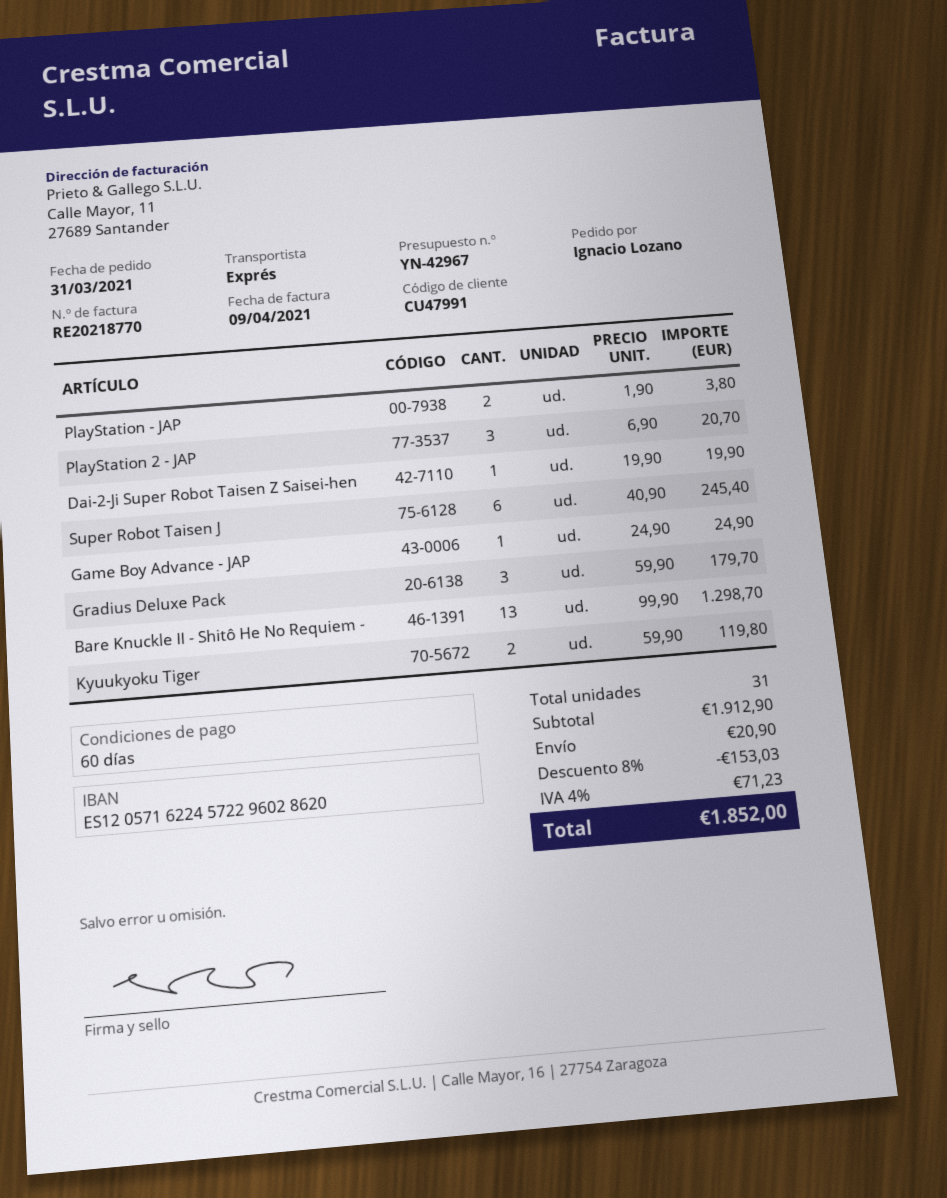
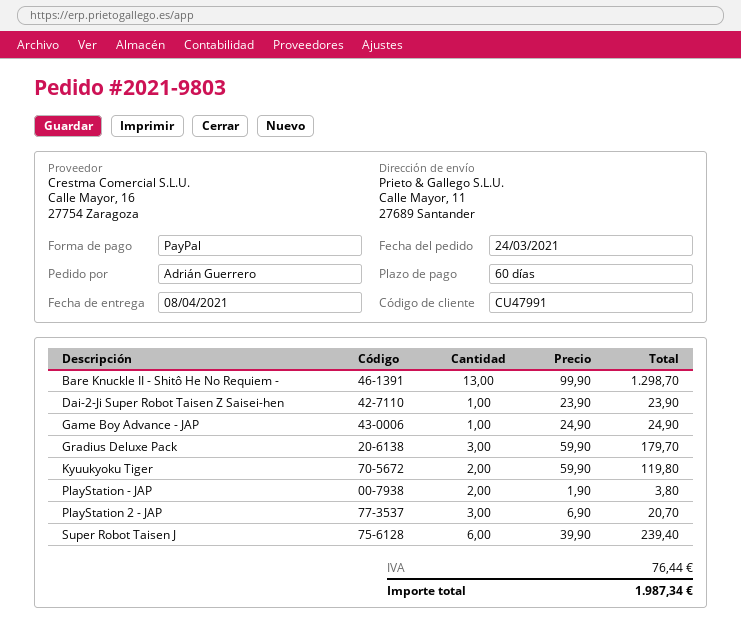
order date: 2021-03-31 -> 2021-03-24
ordered by: Ignacio Lozano -> Adrián Guerrero
Dai-2-Ji Super Robot Taisen Z Saisei-hen: 1 x 19.90 = 19.90 -> 1 x 23.90 = 23.90
Super Robot Taisen J: 6 x 40.90 = 245.40 -> 6 x 39.90 = 239.40
discount: 8% = 153.03 -> none
shipping: 20.90 -> none
tax: 71.23 -> 76.44
total: 1852.00 -> 1987.34

